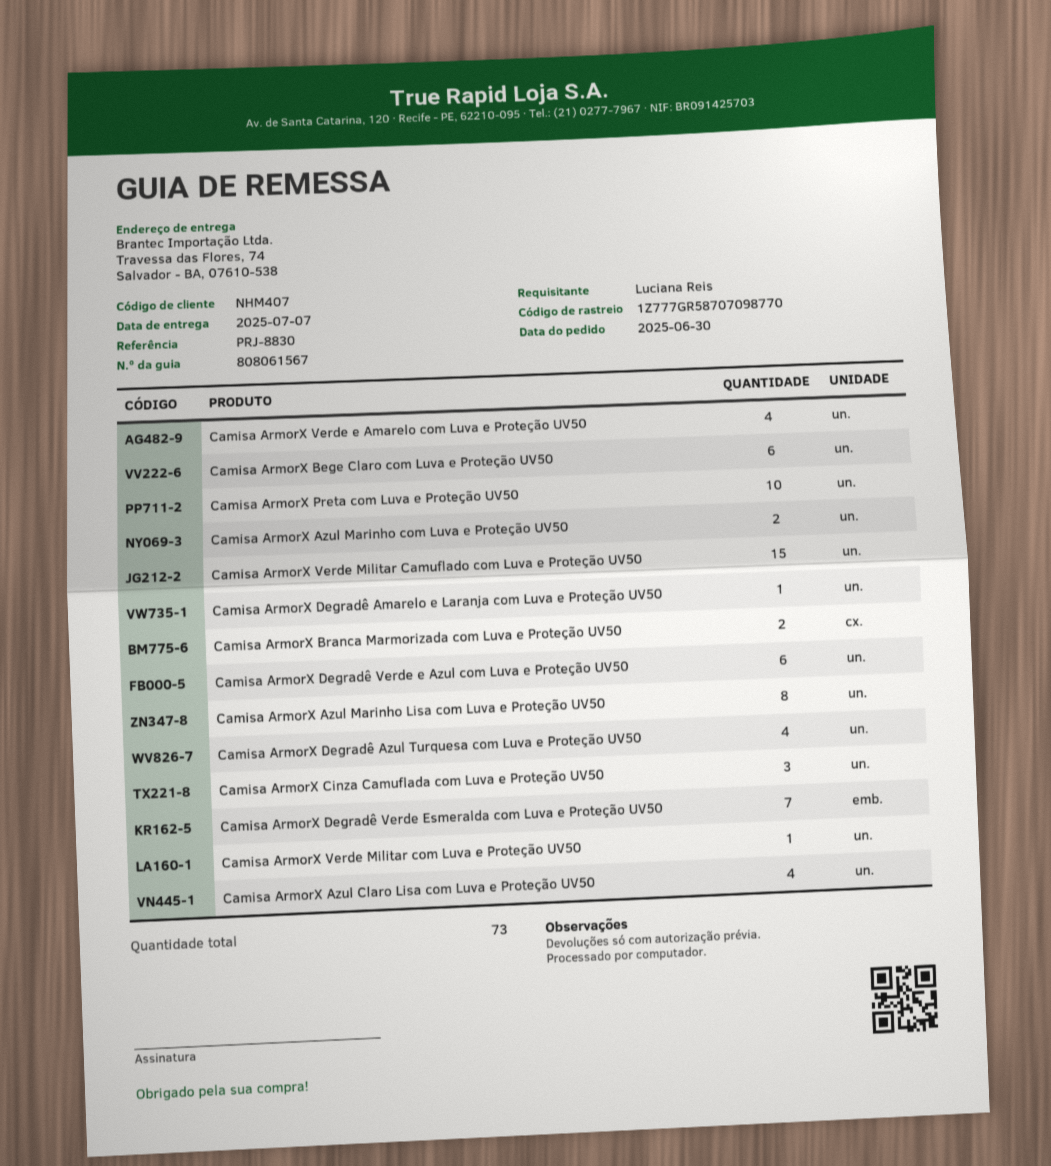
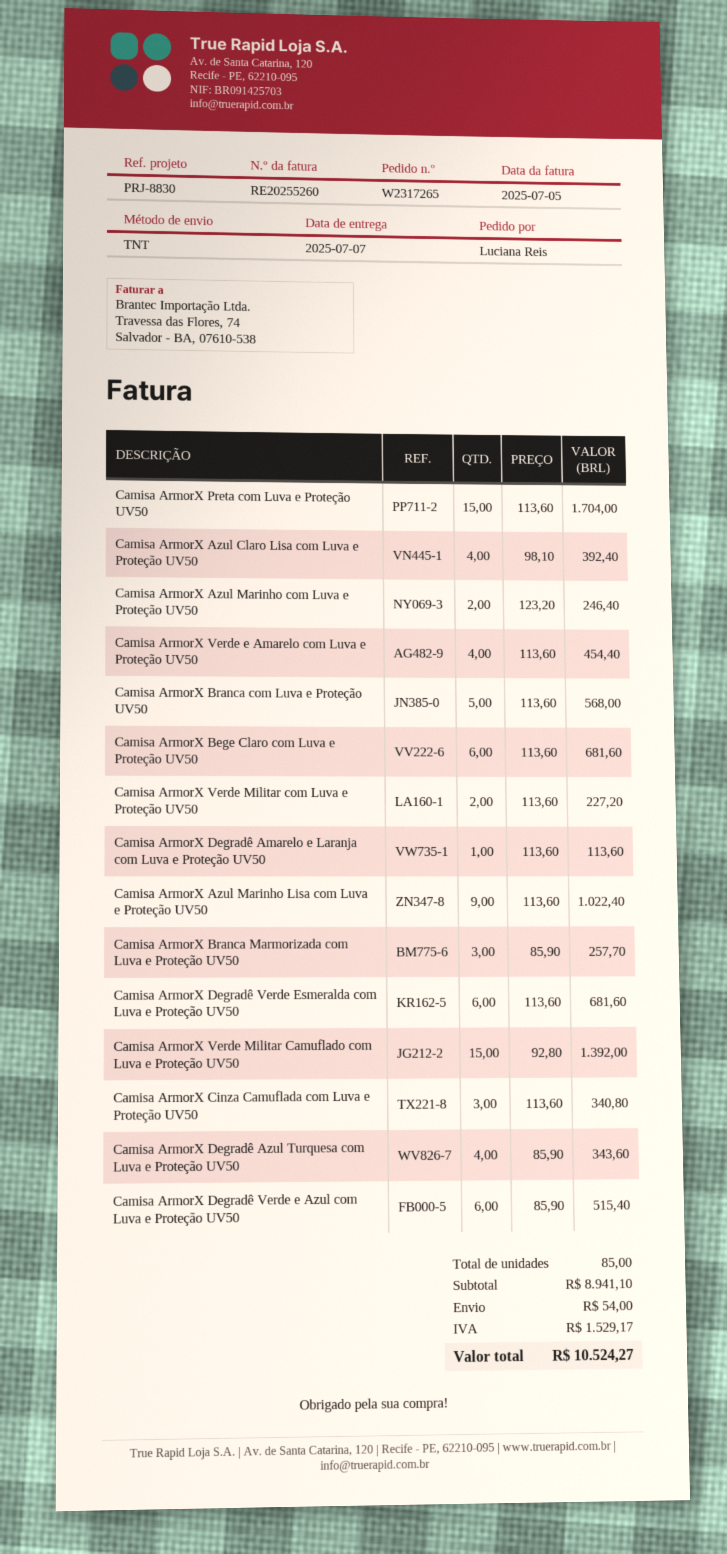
Camisa ArmorX Preta com Luva e Proteção UV50: 10 -> 15
Camisa ArmorX Branca Marmorizada com Luva e Proteção UV50: 2 -> 3
Camisa ArmorX Azul Marinho Lisa com Luva e Proteção UV50: 8 -> 9
Camisa ArmorX Degradê Verde Esmeralda com Luva e Proteção UV50: 7 -> 6
Camisa ArmorX Verde Militar com Luva e Proteção UV50: 1 -> 2
Camisa ArmorX Branca com Luva e Proteção UV50: none -> 5
total quantity: 73 -> 85

